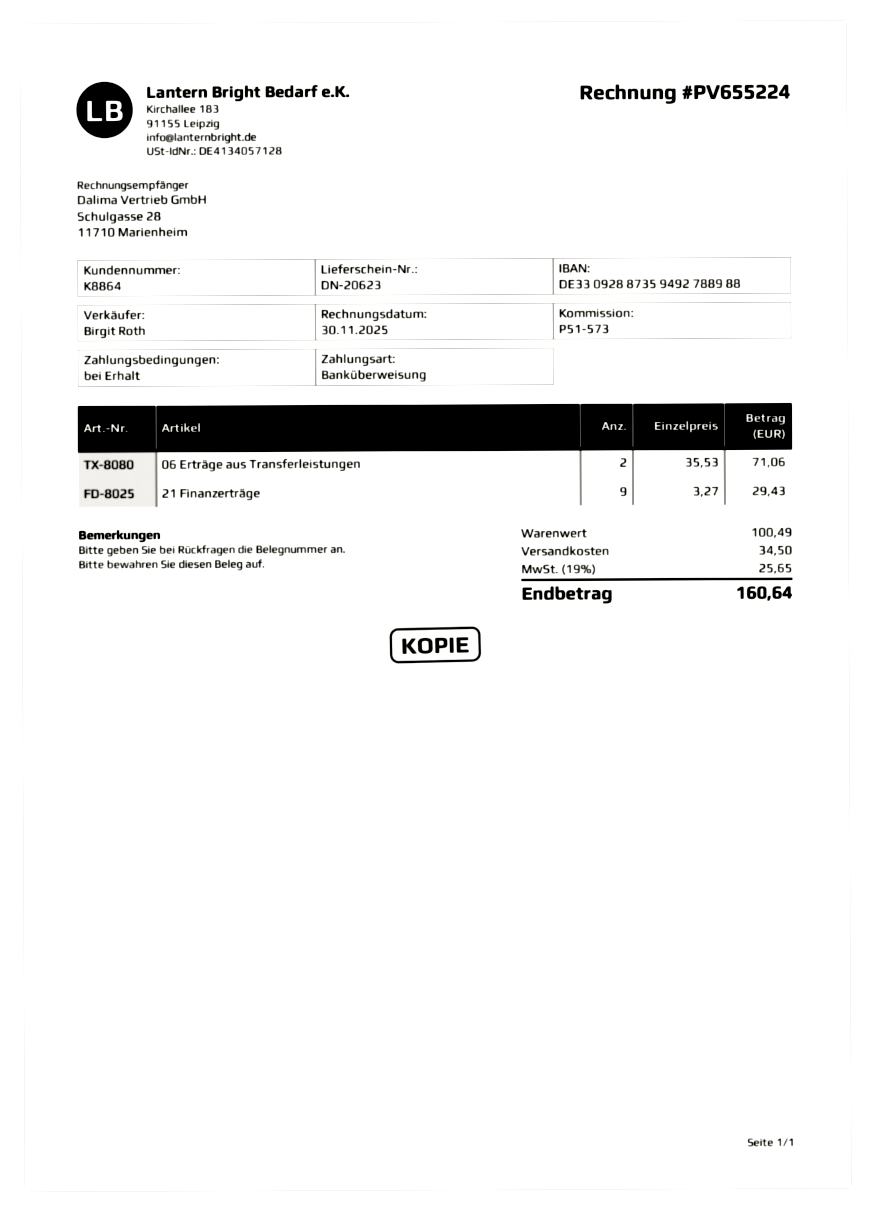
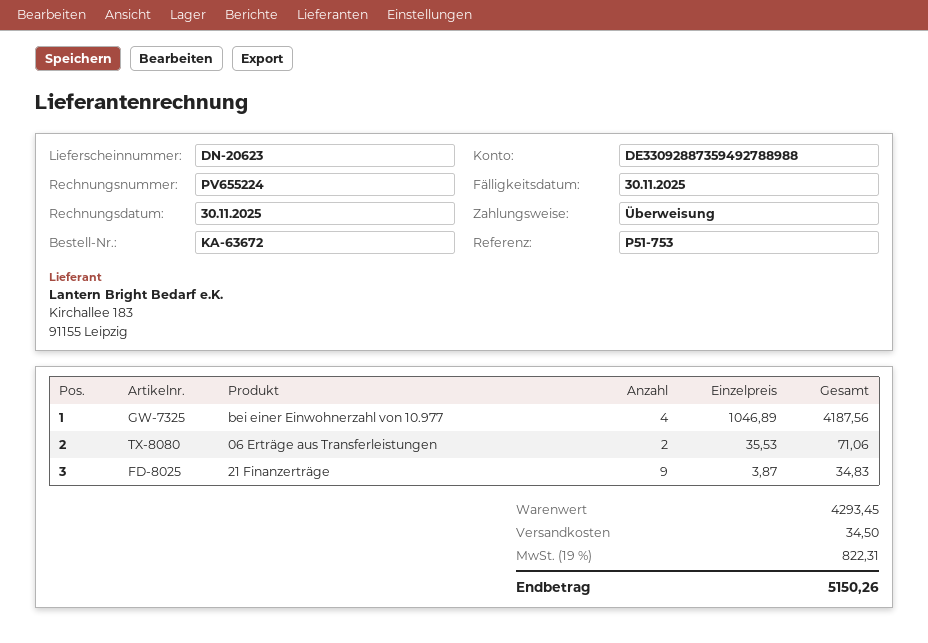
reference: P51-573 -> P51-753
21 Finanzerträge: 9 x 3.27 = 29.43 -> 9 x 3.87 = 34.83
bei einer Einwohnerzahl von 10.977: none -> 4 x 1046.89 = 4187.56
subtotal: 100.49 -> 4293.45
tax: 19% = 25.65 -> 19% = 822.31
total: 160.64 -> 5150.26

